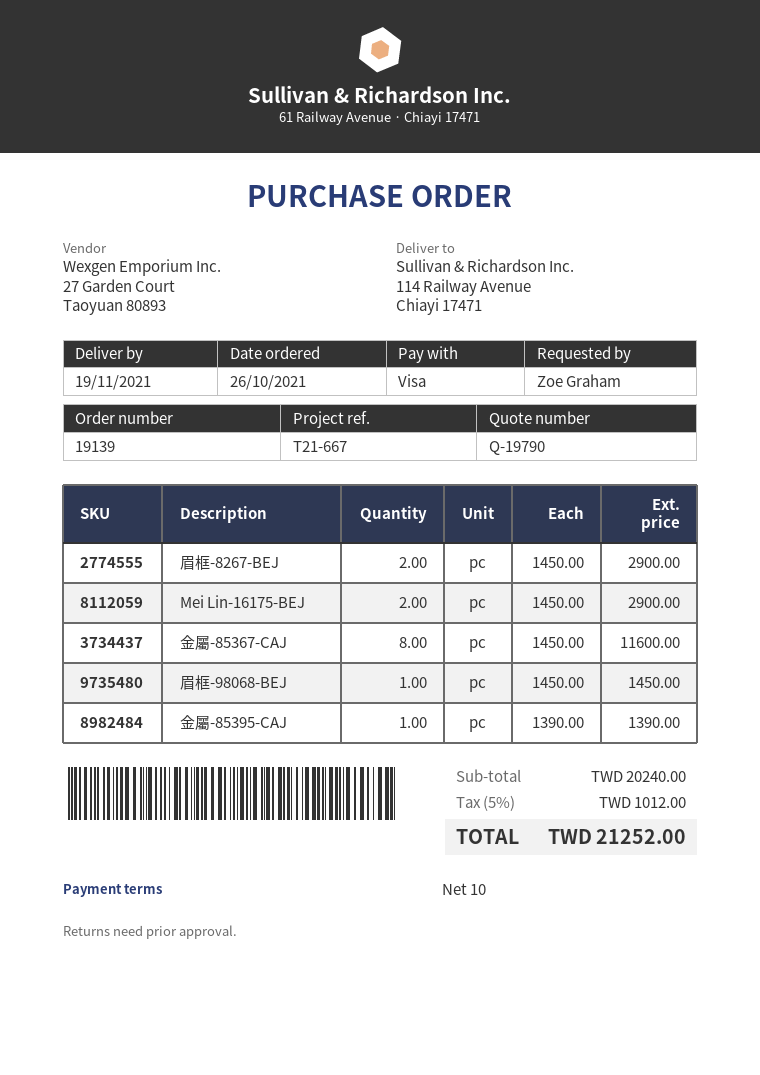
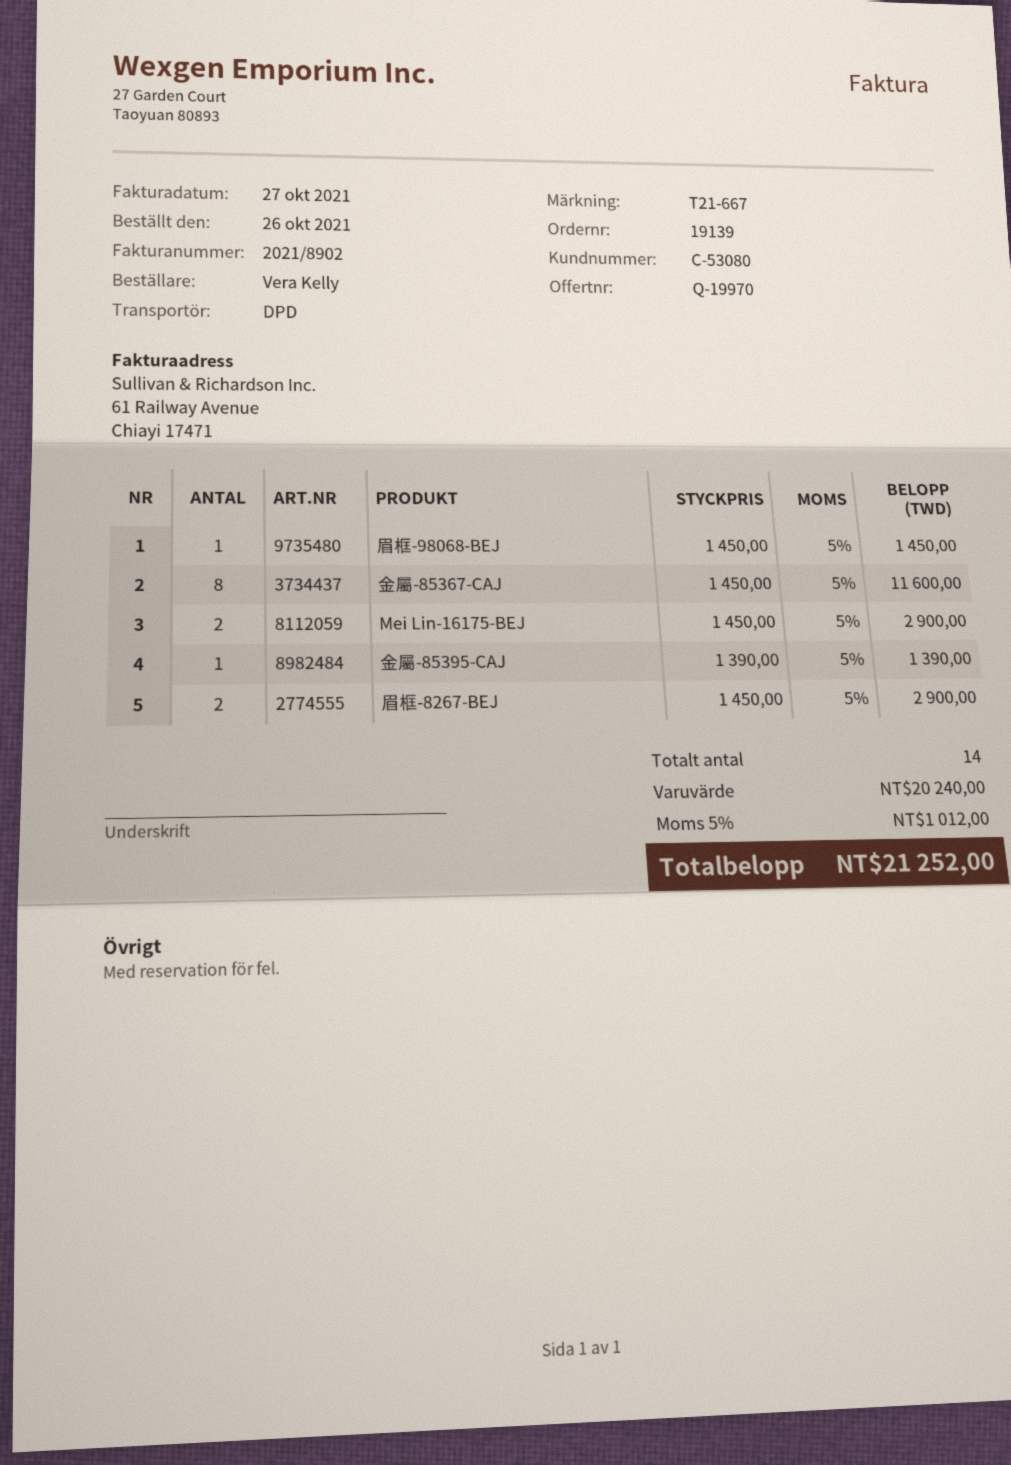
quote number: Q-19790 -> Q-19970
ordered by: Zoe Graham -> Vera Kelly

